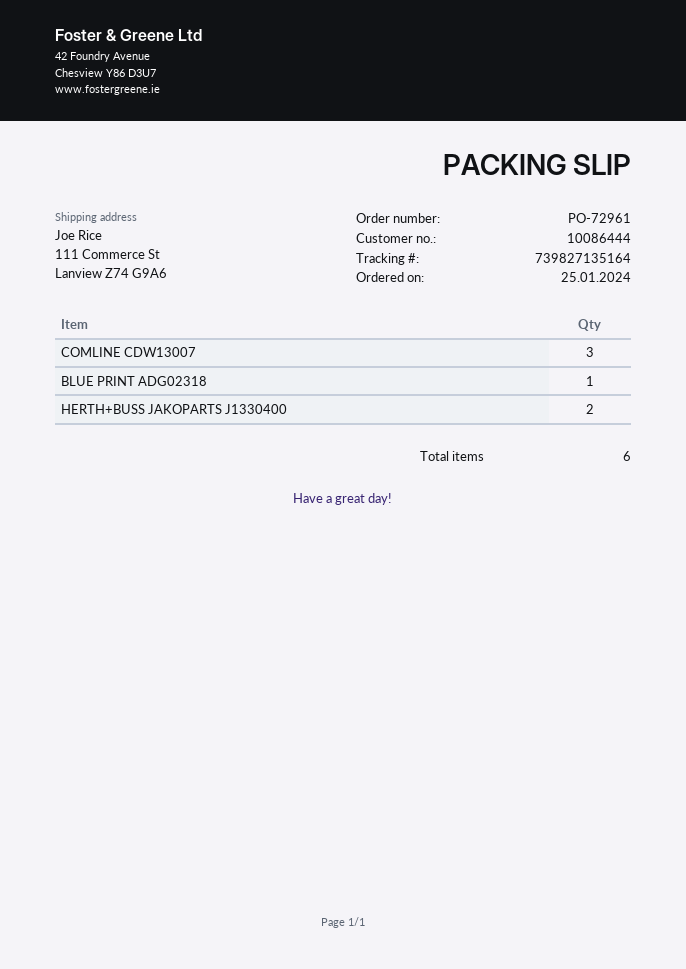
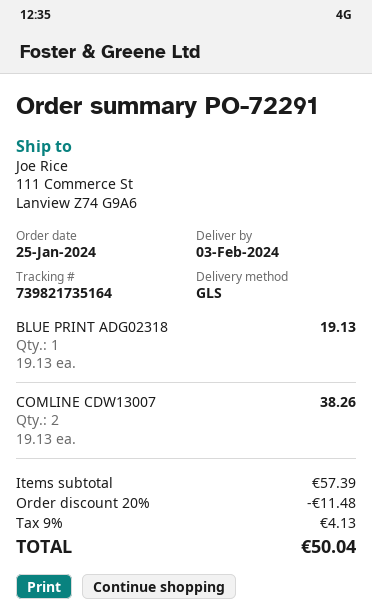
order number: PO-72961 -> PO-72291
tracking number: 739827135164 -> 739821735164
COMLINE CDW13007: 3 -> 2
HERTH+BUSS JAKOPARTS J1330400: 2 -> none

